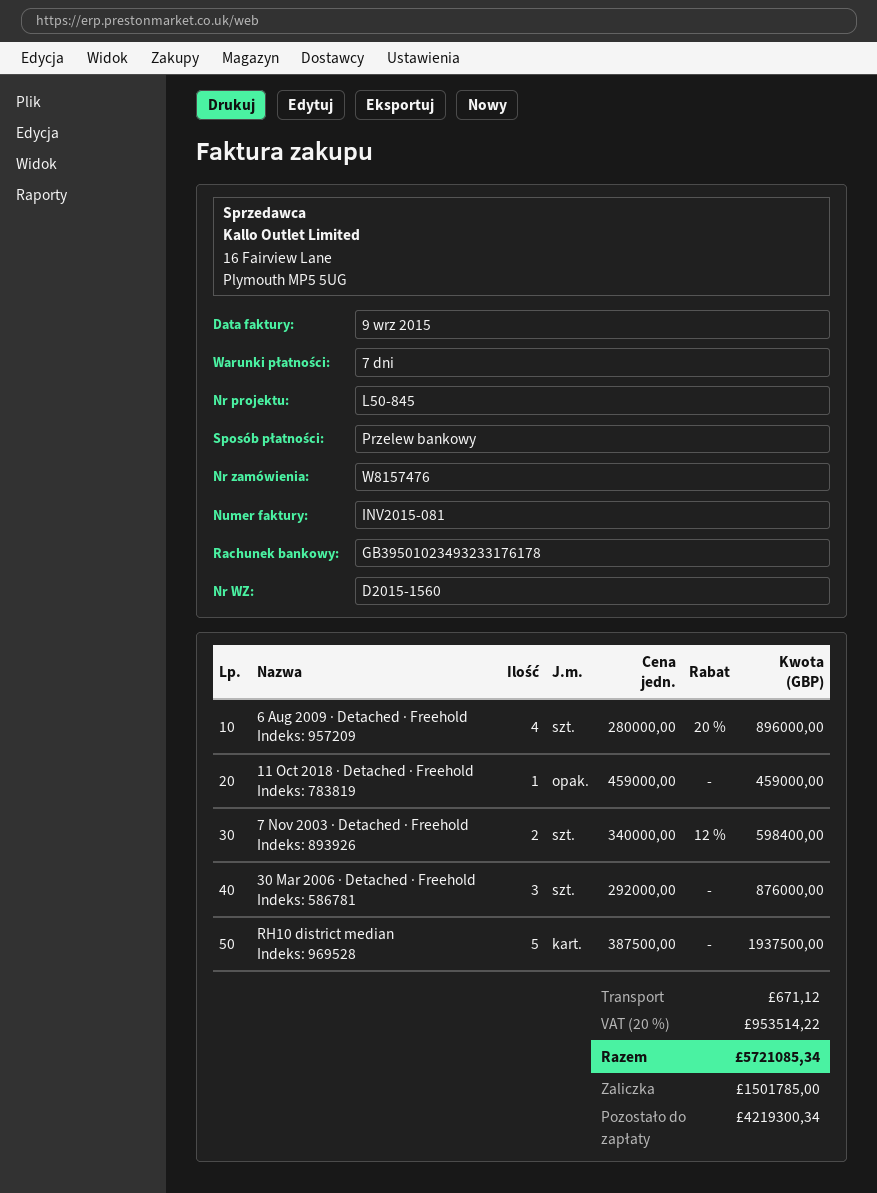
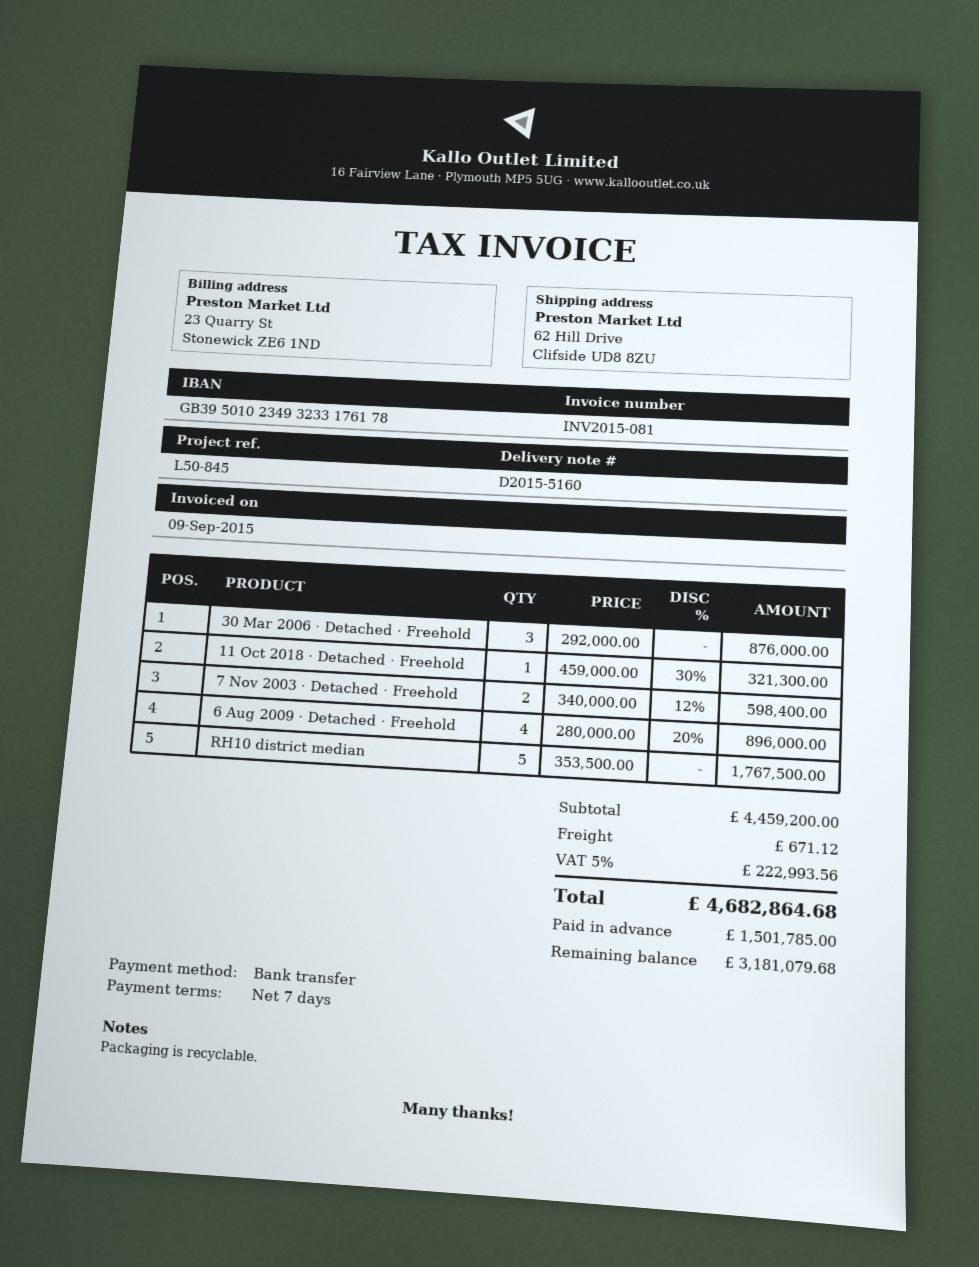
delivery note number: D2015-1560 -> D2015-5160
11 Oct 2018 · Detached · Freehold: 1 x 459000.00 = 459000.00 -> 1 x 459000.00 - 30% = 321300.00
RH10 district median: 5 x 387500.00 = 1937500.00 -> 5 x 353500.00 = 1767500.00
tax: 20% = 953514.22 -> 5% = 222993.56
total: 5721085.34 -> 4682864.68
balance: 4219300.34 -> 3181079.68

